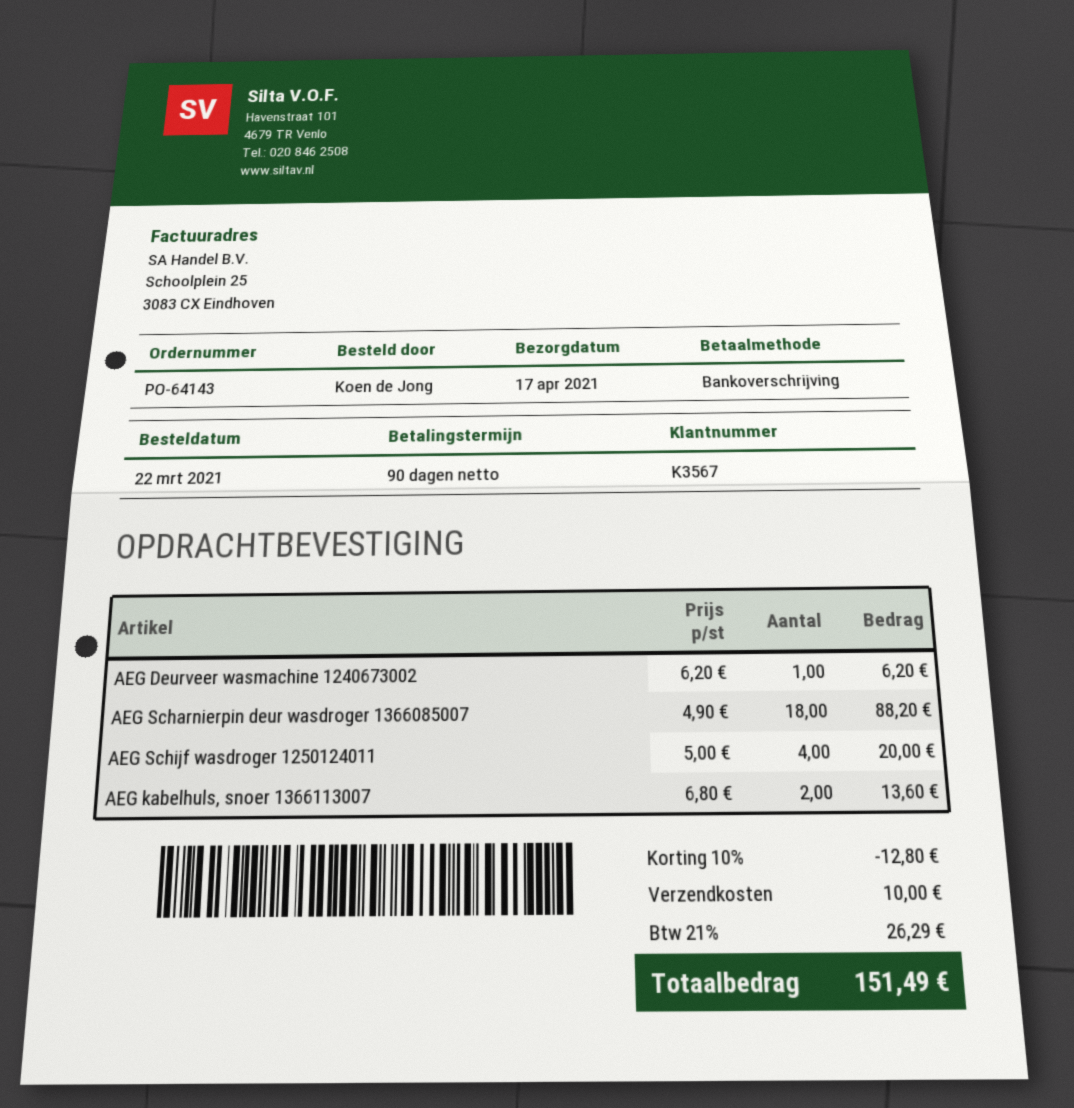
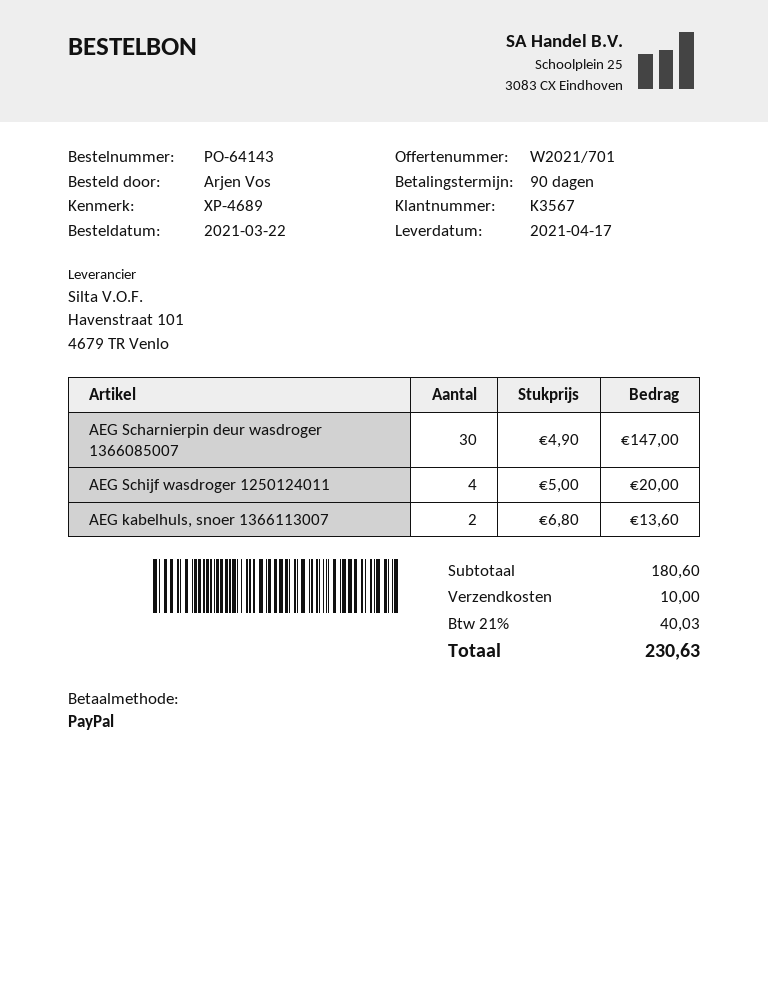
ordered by: Koen de Jong -> Arjen Vos
payment method: bank transfer -> PayPal
AEG Deurveer wasmachine 1240673002: 1 x 6.20 = 6.20 -> none
AEG Scharnierpin deur wasdroger 1366085007: 18 x 4.90 = 88.20 -> 30 x 4.90 = 147.00
discount: 10% = 12.80 -> none
tax: 21% = 26.29 -> 21% = 40.03
total: 151.49 -> 230.63

